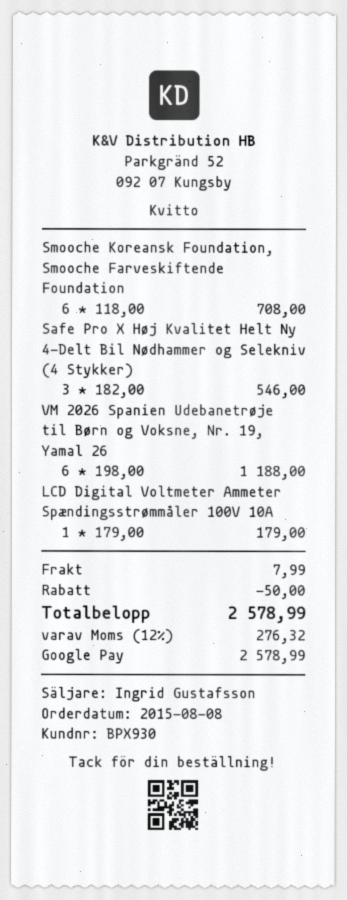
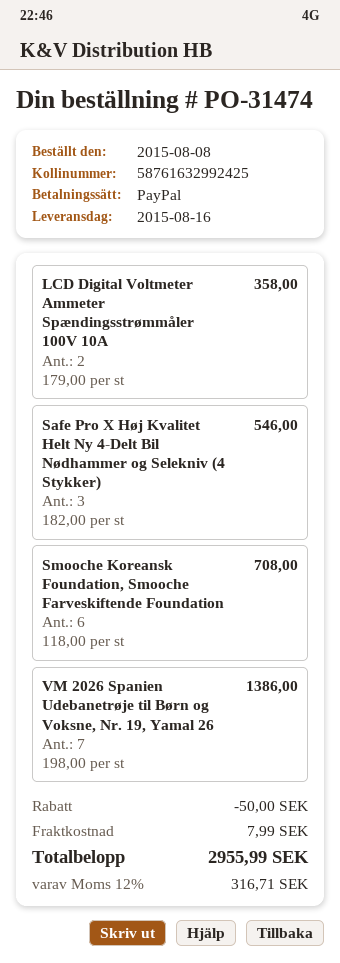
payment method: Google Pay -> PayPal
VM 2026 Spanien Udebanetrøje til Børn og Voksne, Nr. 19, Yamal 26: 6 x 198.00 = 1188.00 -> 7 x 198.00 = 1386.00
LCD Digital Voltmeter Ammeter Spændingsstrømmåler 100V 10A: 1 x 179.00 = 179.00 -> 2 x 179.00 = 358.00
tax: 12% = 276.32 -> 12% = 316.71
total: 2578.99 -> 2955.99

